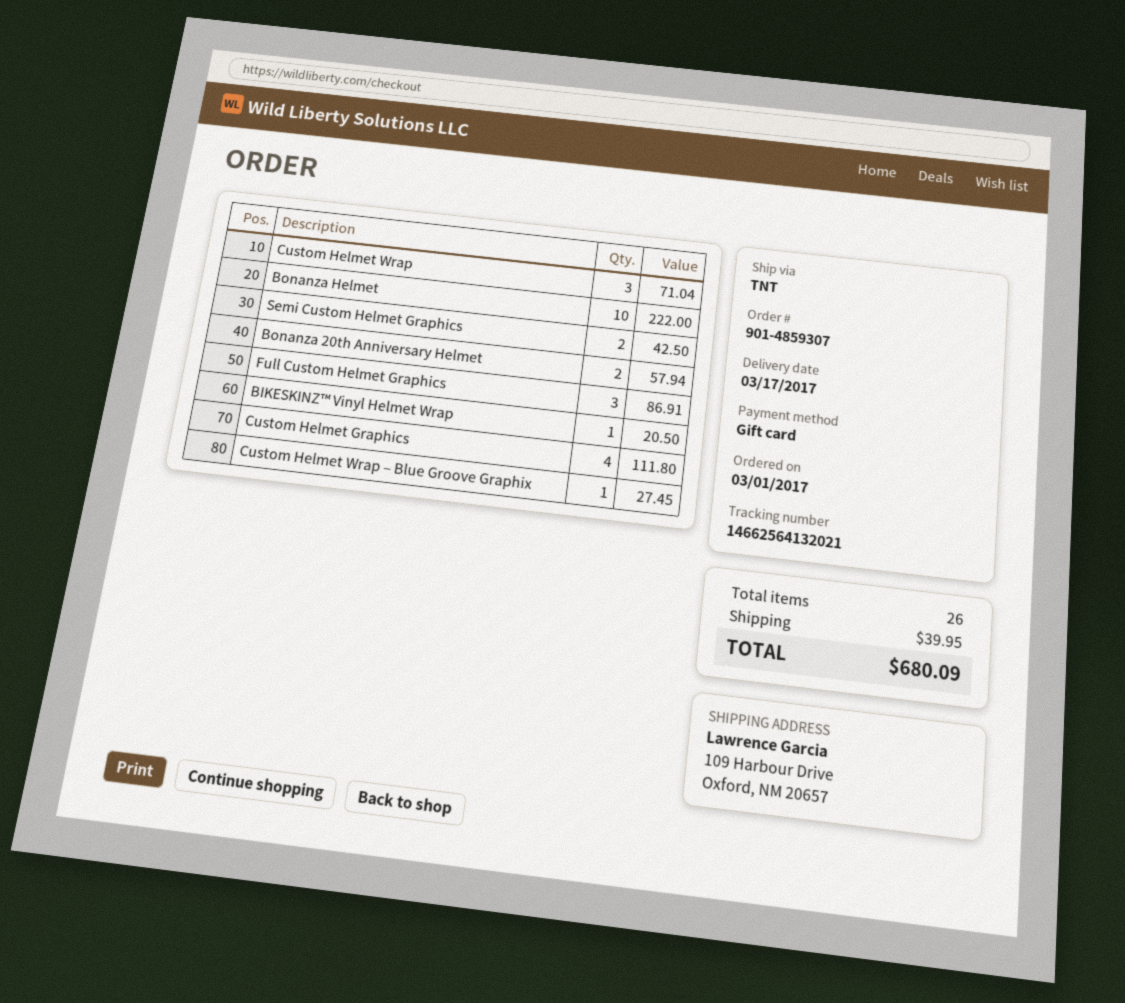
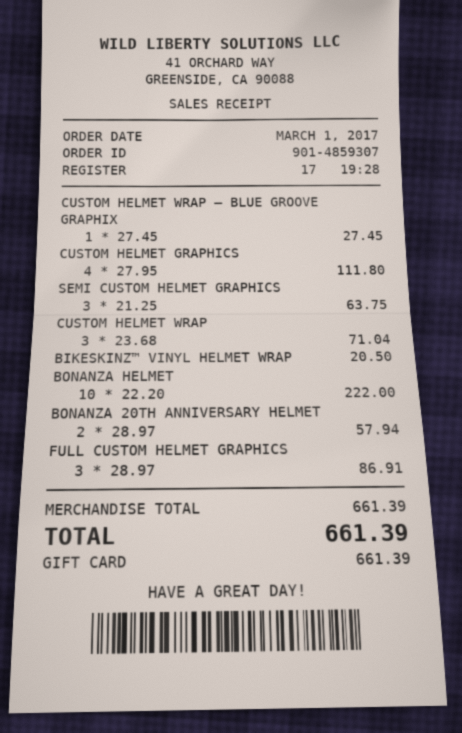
Semi Custom Helmet Graphics: 2 for 42.50 -> 3 for 63.75
shipping: 39.95 -> none
total: 680.09 -> 661.39

